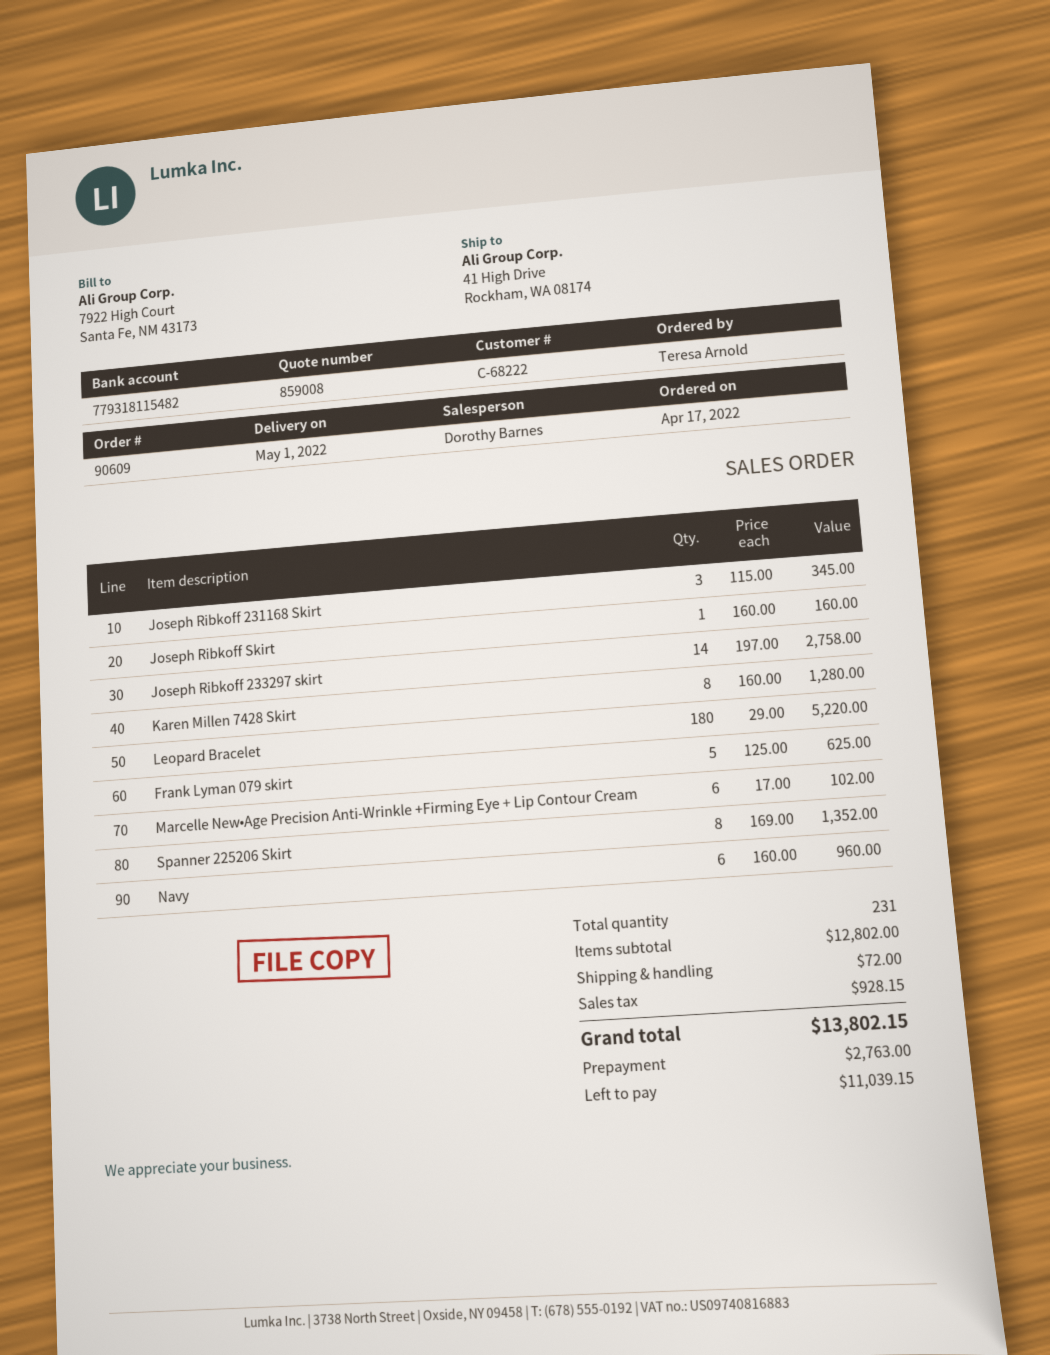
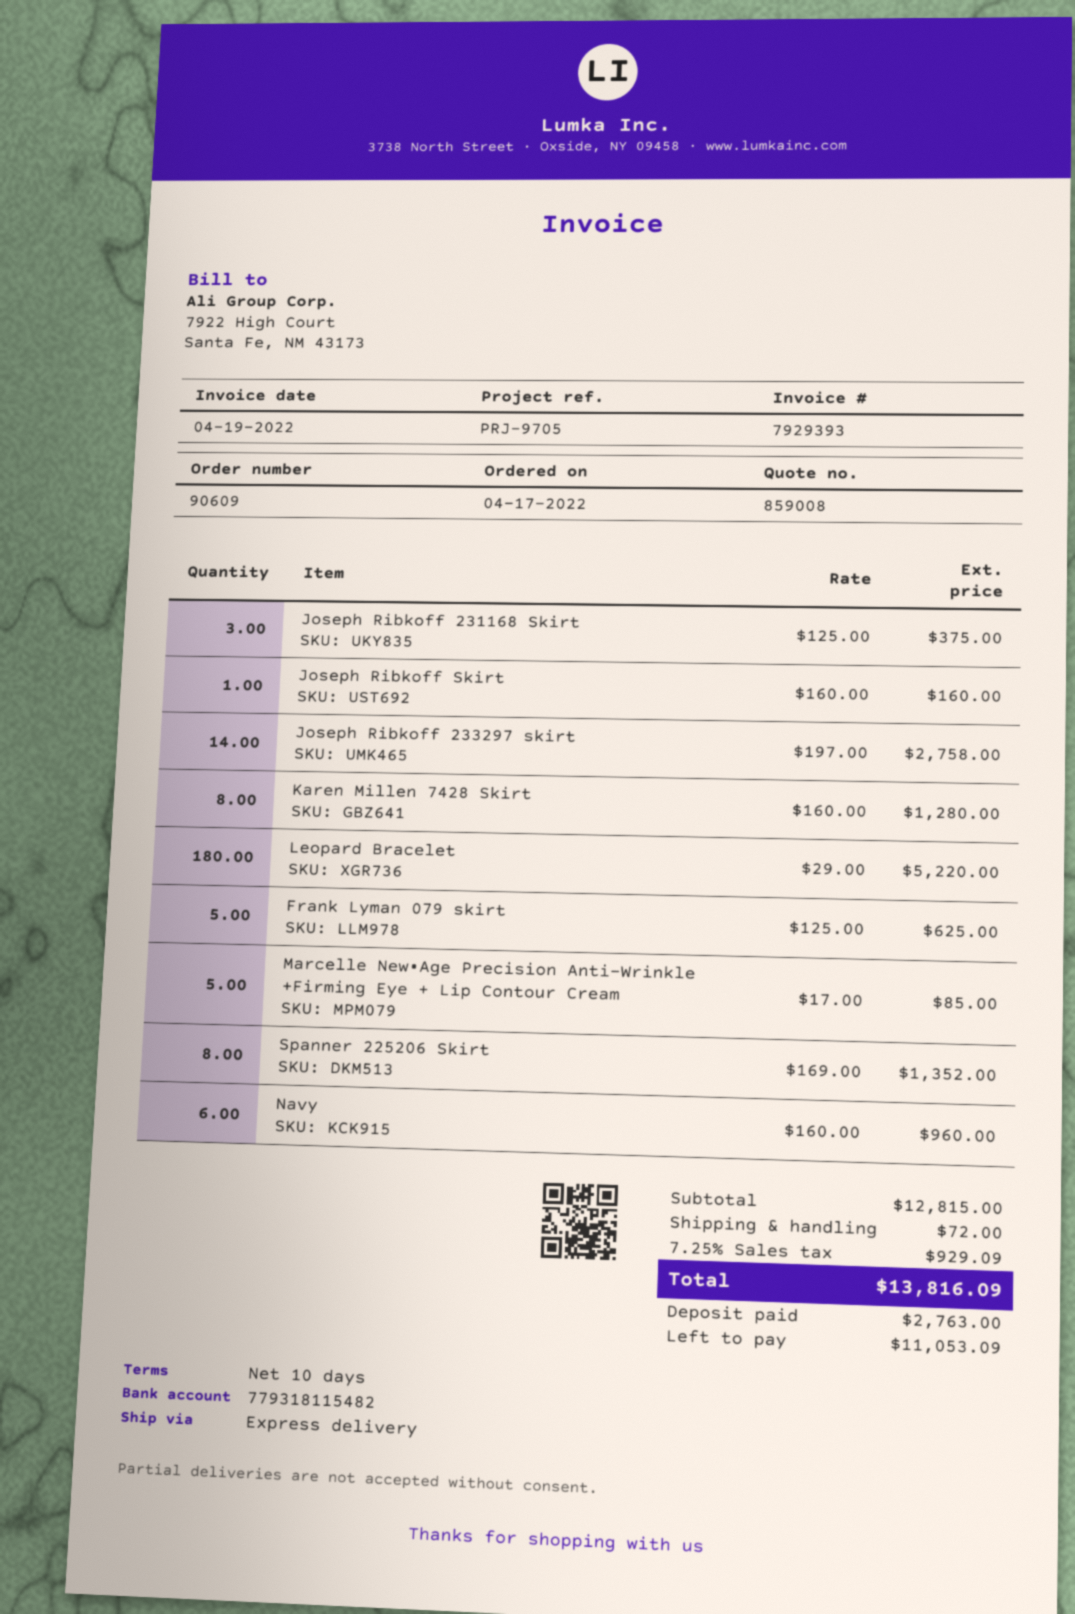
Joseph Ribkoff 231168 Skirt: 3 x 115.00 = 345.00 -> 3 x 125.00 = 375.00
Marcelle New•Age Precision Anti-Wrinkle +Firming Eye + Lip Contour Cream: 6 x 17.00 = 102.00 -> 5 x 17.00 = 85.00
subtotal: 12802.00 -> 12815.00
tax: 928.15 -> 929.09
total: 13802.15 -> 13816.09
balance: 11039.15 -> 11053.09

